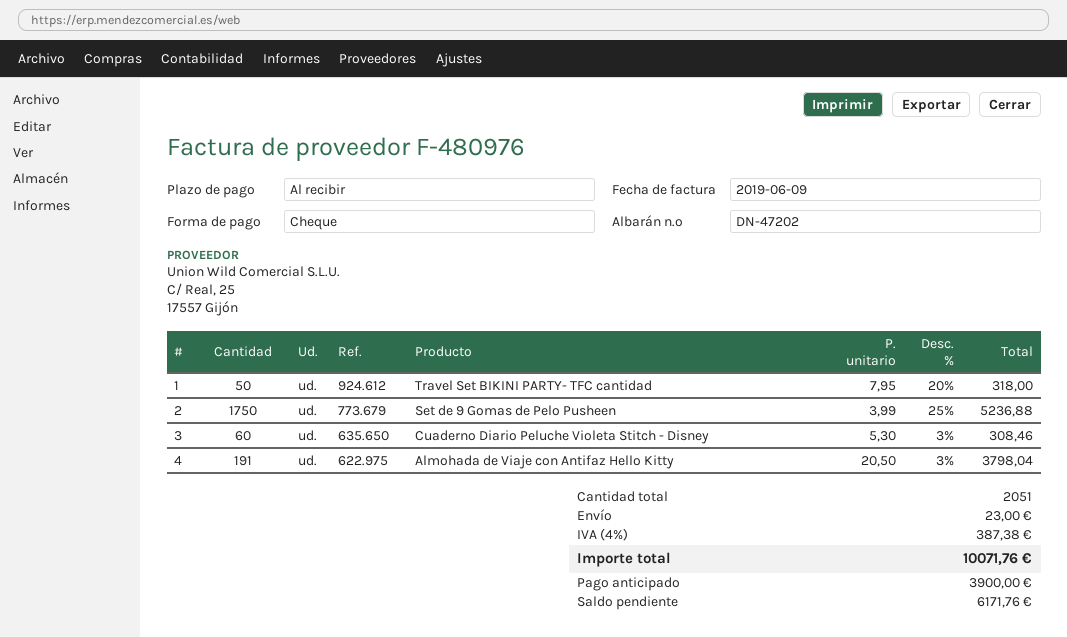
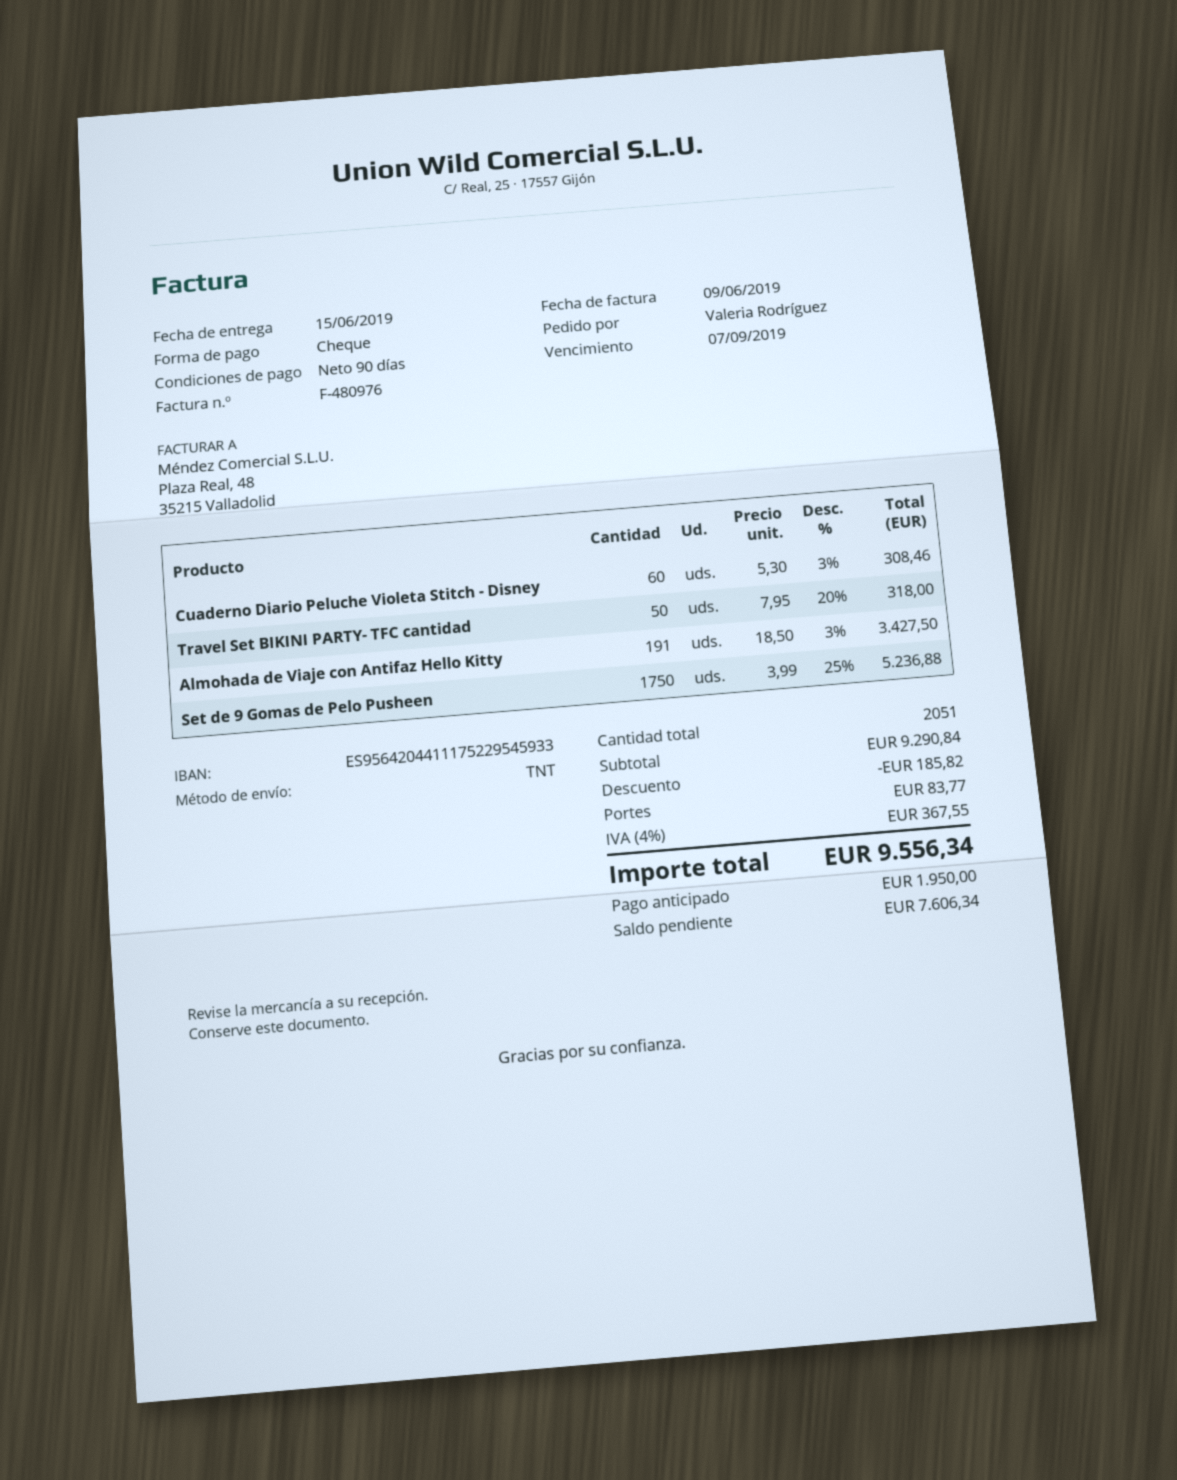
payment terms: on receipt -> 90 days
Almohada de Viaje con Antifaz Hello Kitty: 191 x 20.50 - 3% = 3798.04 -> 191 x 18.50 - 3% = 3427.50
discount: none -> 185.82
shipping: 23.00 -> 83.77
tax: 4% = 387.38 -> 4% = 367.55
total: 10071.76 -> 9556.34
deposit: 3900.00 -> 1950.00
balance: 6171.76 -> 7606.34

